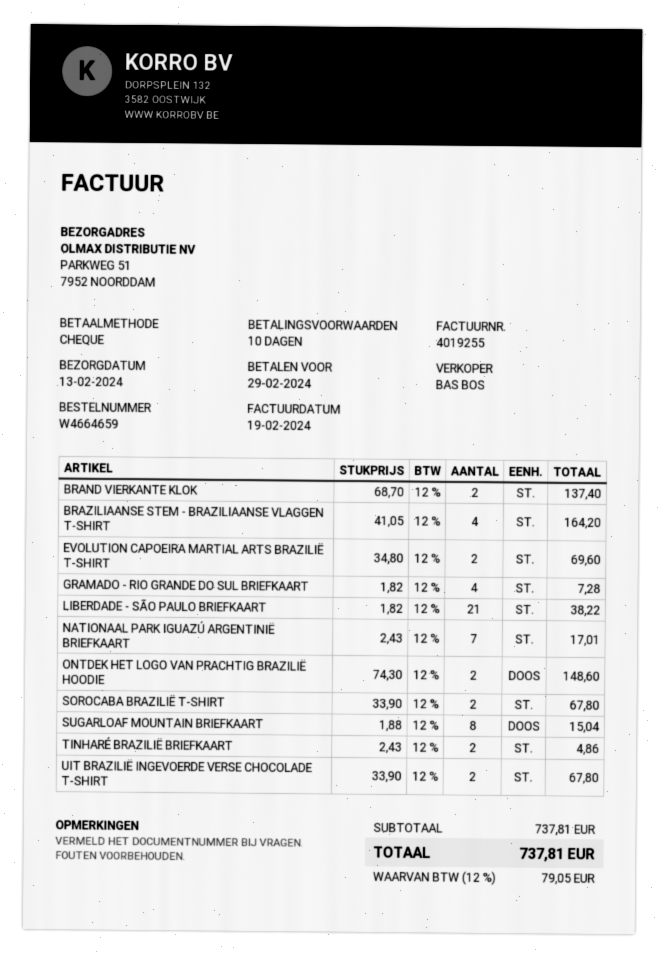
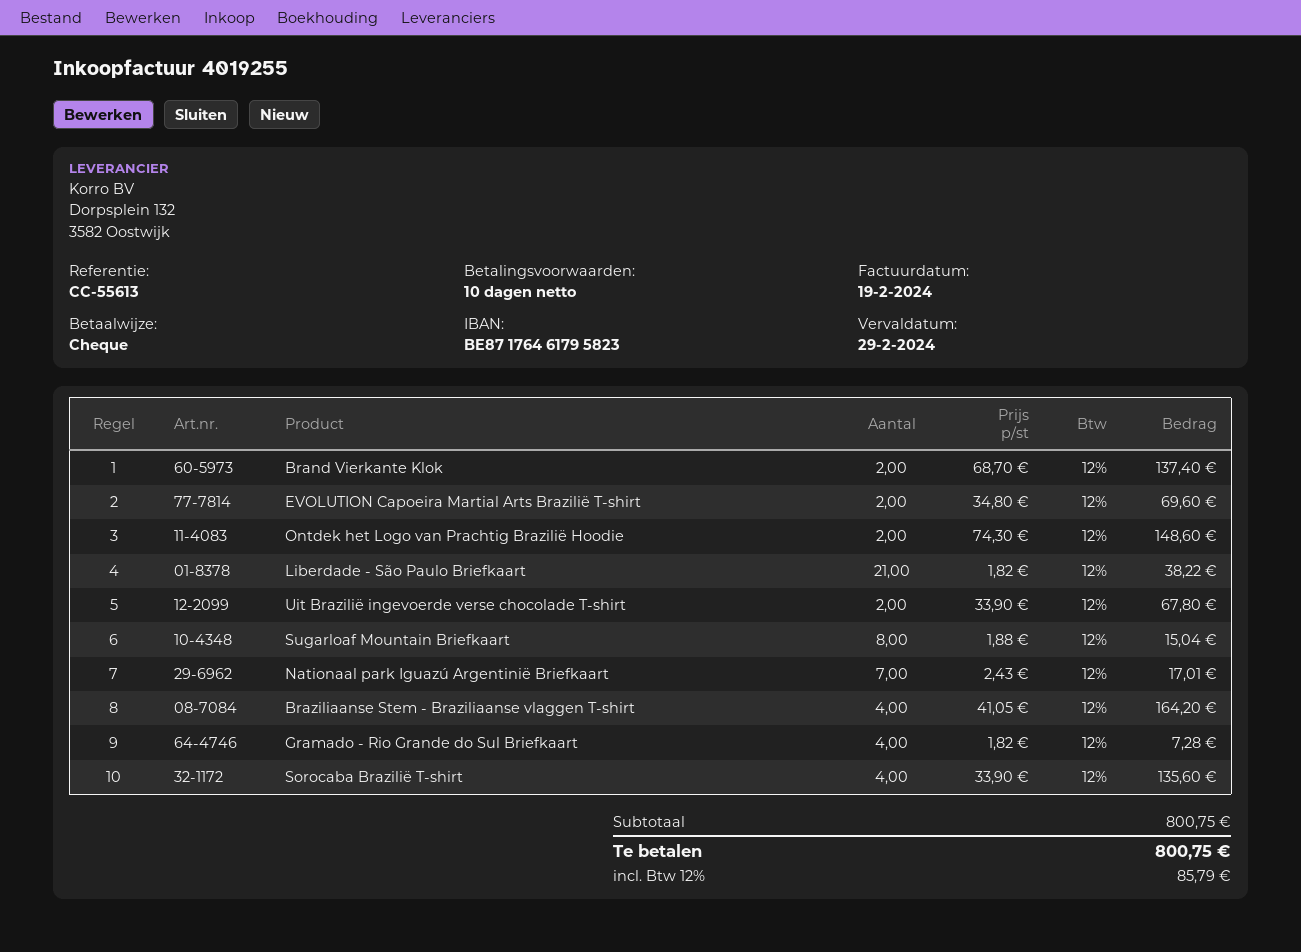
SOROCABA BRAZILIË T-SHIRT: 2 x 33.90 = 67.80 -> 4 x 33.90 = 135.60
TINHARÉ BRAZILIË BRIEFKAART: 2 x 2.43 = 4.86 -> none
subtotal: 737.81 -> 800.75
tax: 12% = 79.05 -> 12% = 85.79
total: 737.81 -> 800.75

